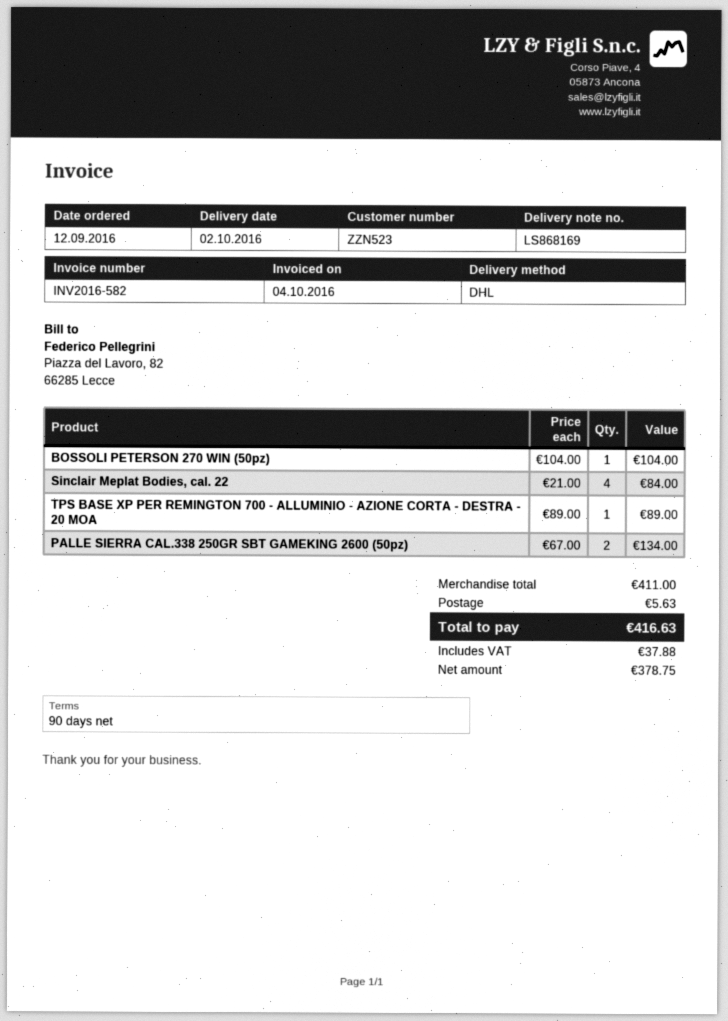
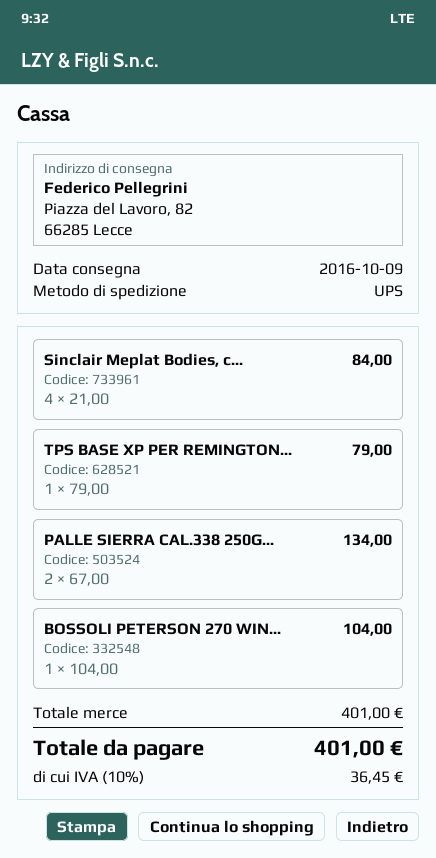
delivery date: 2016-10-02 -> 2016-10-09
shipping method: DHL -> UPS
TPS BASE XP PER REMINGTON 700 - ALLUMINIO - AZIONE CORTA - DESTRA - 20 MOA: 1 x 89.00 = 89.00 -> 1 x 79.00 = 79.00
subtotal: 411.00 -> 401.00
shipping: 5.63 -> none
tax: 37.88 -> 36.45
total: 416.63 -> 401.00

